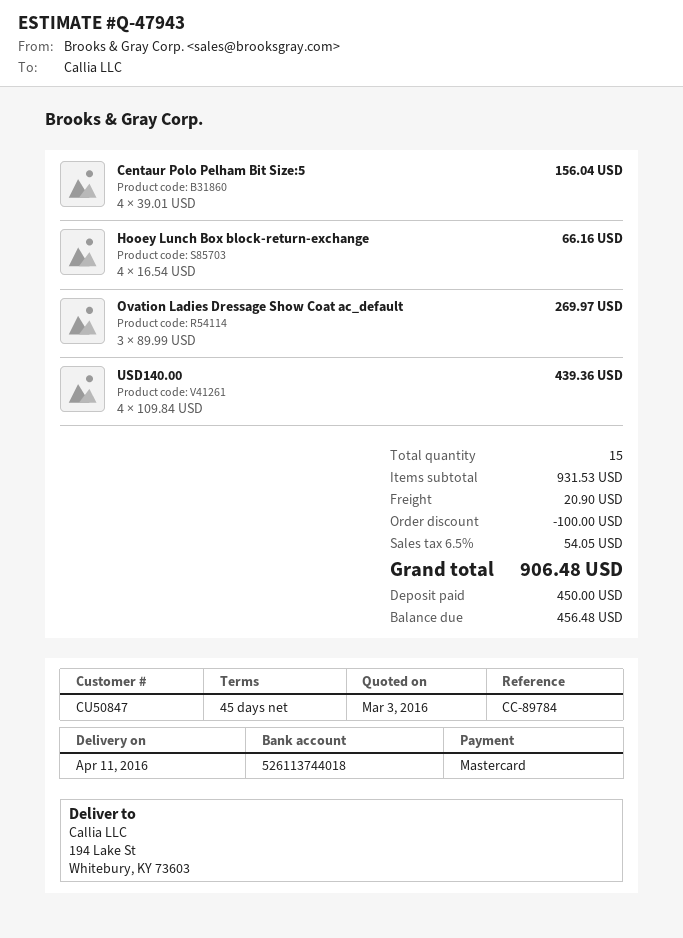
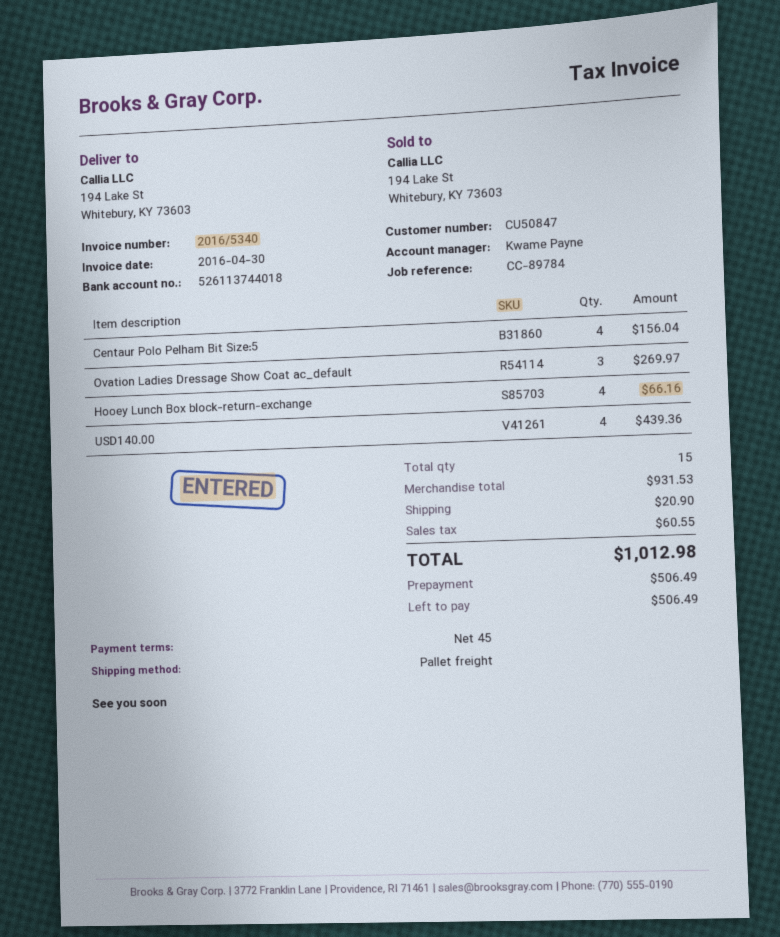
discount: 100.00 -> none
tax: 54.05 -> 60.55
total: 906.48 -> 1012.98
deposit: 450.00 -> 506.49
balance: 456.48 -> 506.49

